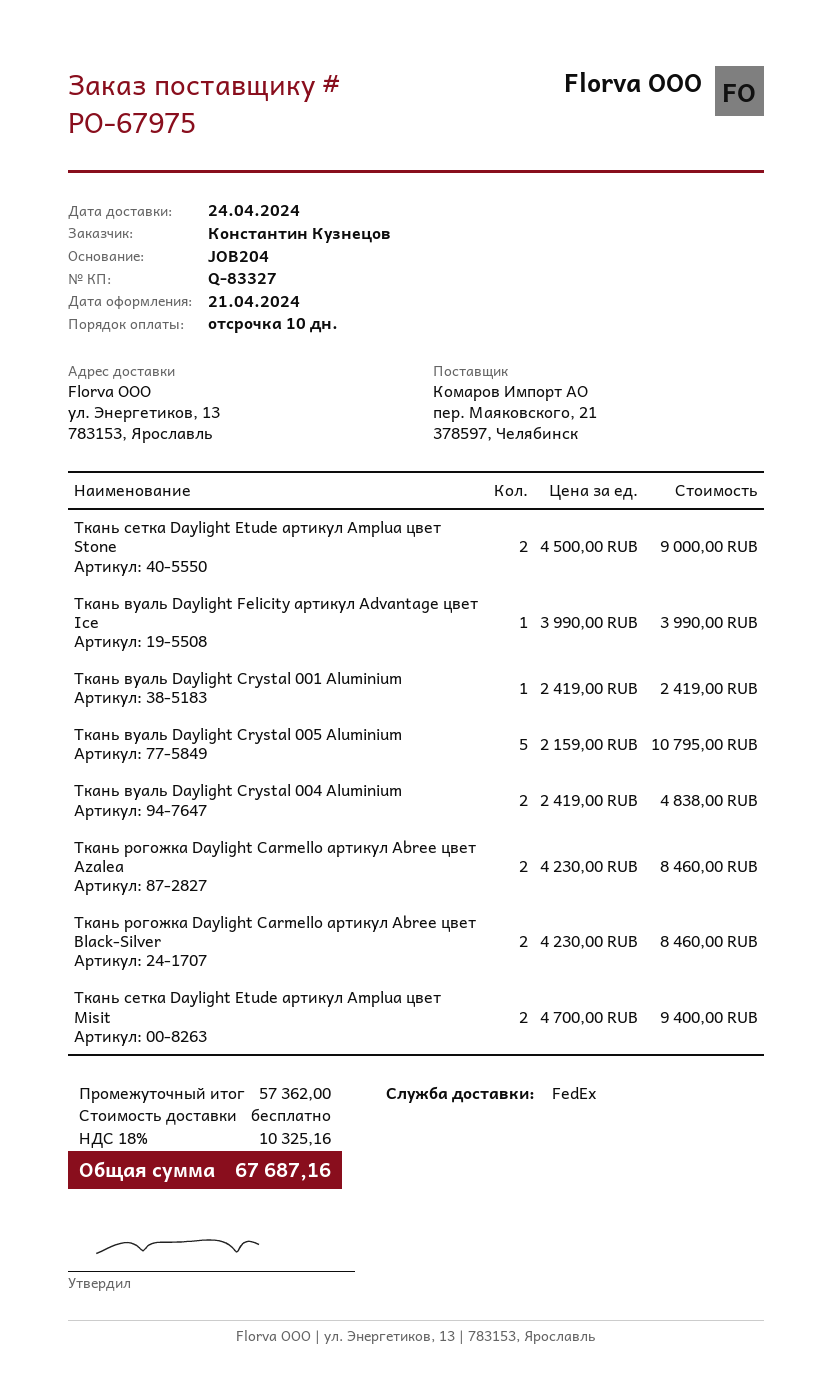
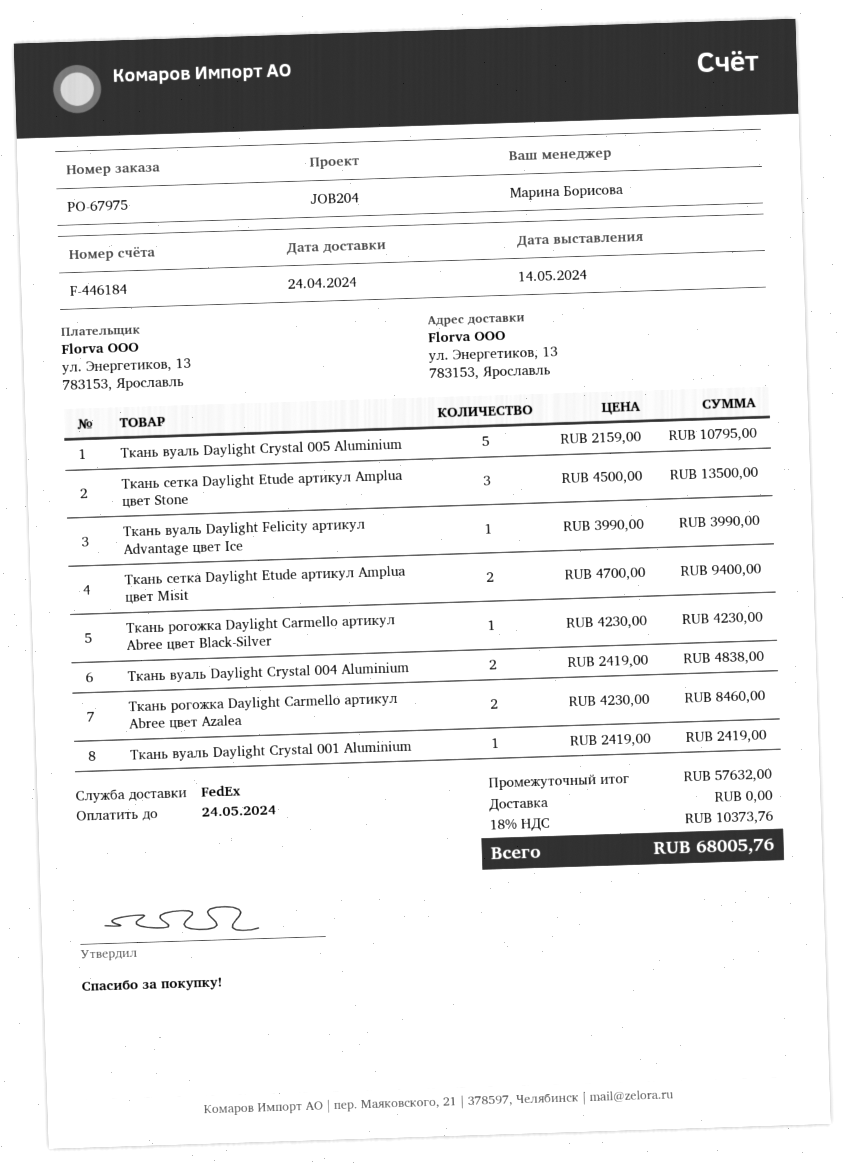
Ткань сетка Daylight Etude артикул Amplua цвет Stone: 2 x 4500.00 = 9000.00 -> 3 x 4500.00 = 13500.00
Ткань рогожка Daylight Carmello артикул Abree цвет Black-Silver: 2 x 4230.00 = 8460.00 -> 1 x 4230.00 = 4230.00
subtotal: 57362.00 -> 57632.00
tax: 18% = 10325.16 -> 18% = 10373.76
total: 67687.16 -> 68005.76

